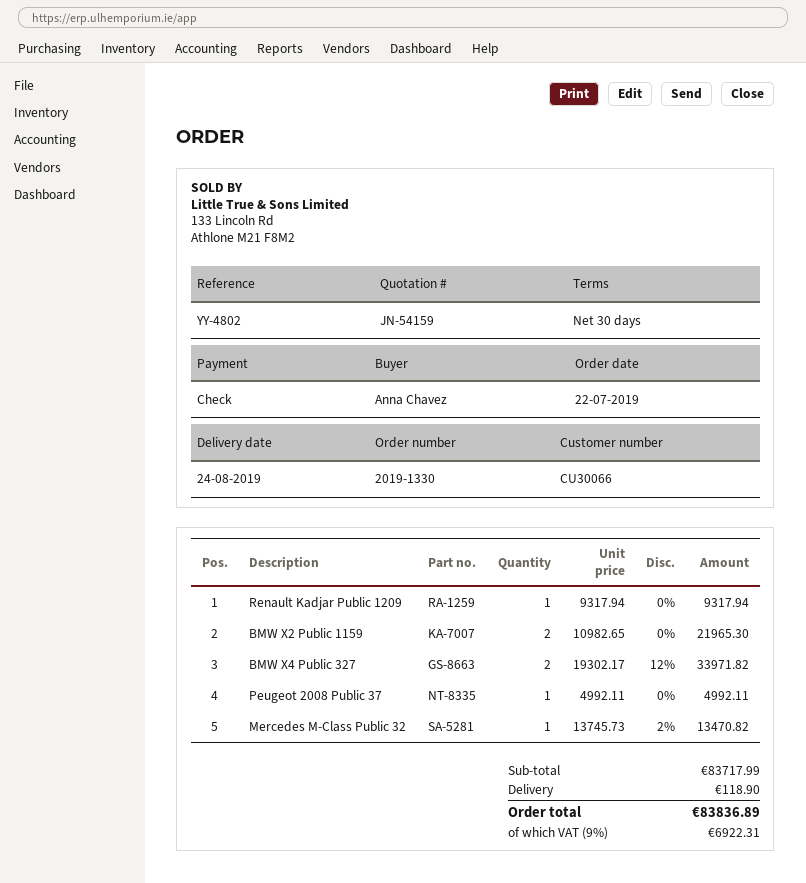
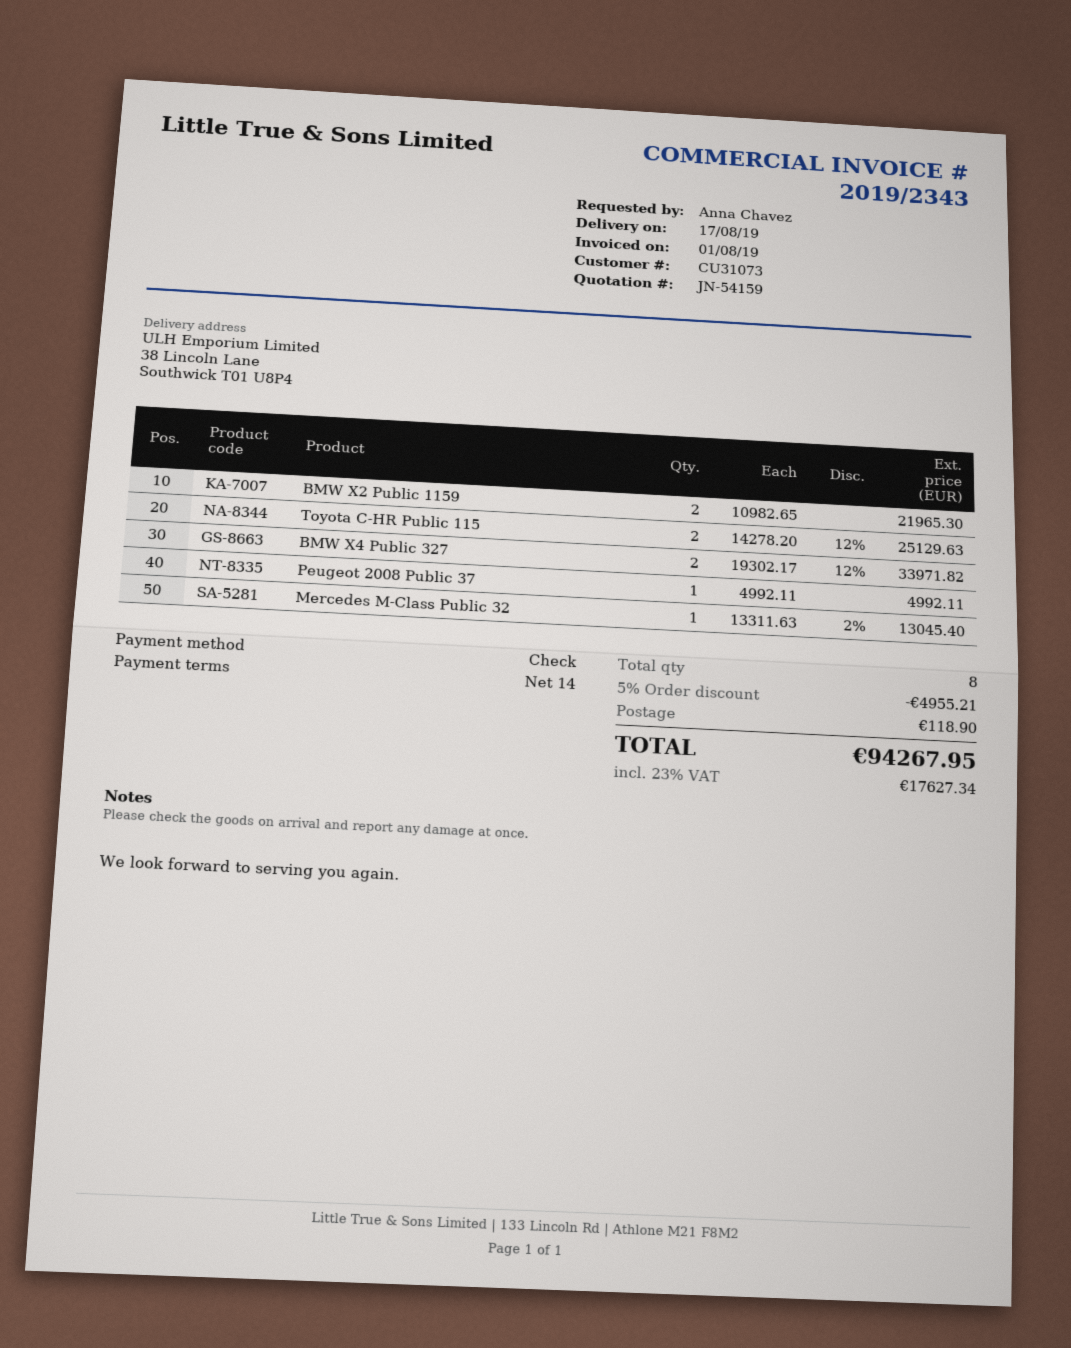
delivery date: 2019-08-24 -> 2019-08-17
payment terms: 30 days -> 14 days
customer number: CU30066 -> CU31073
Renault Kadjar Public 1209: 1 x 9317.94 = 9317.94 -> none
Mercedes M-Class Public 32: 1 x 13745.73 - 2% = 13470.82 -> 1 x 13311.63 - 2% = 13045.40
Toyota C-HR Public 115: none -> 2 x 14278.20 - 12% = 25129.63
discount: none -> 5% = 4955.21
tax: 9% = 6922.31 -> 23% = 17627.34
total: 83836.89 -> 94267.95

